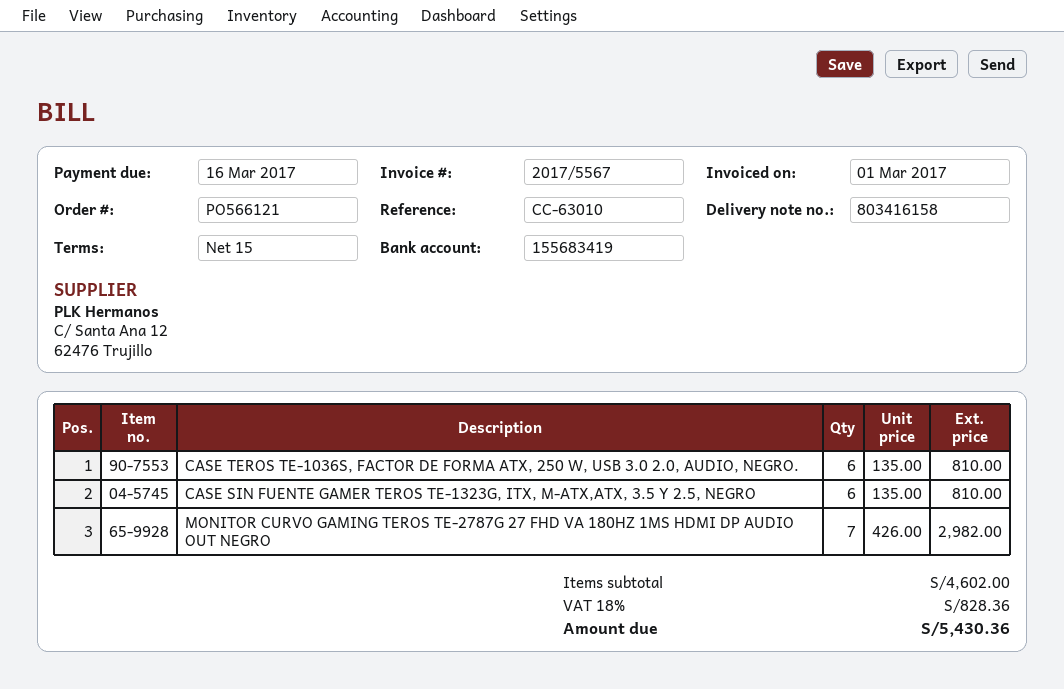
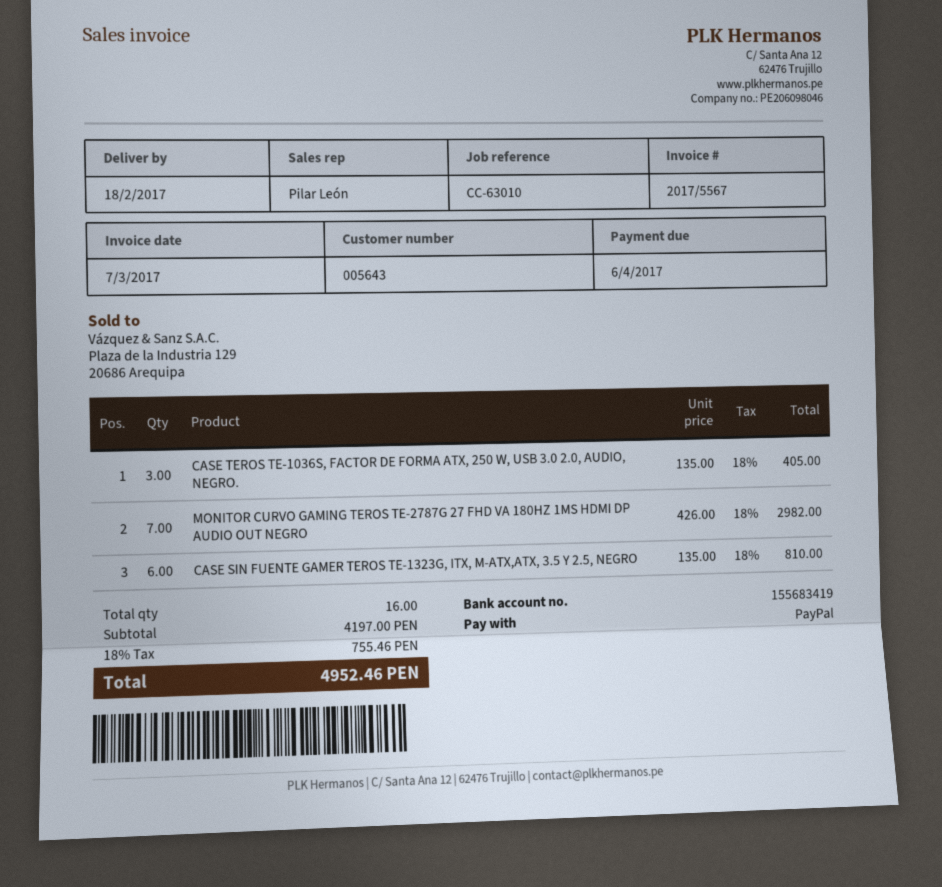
invoice date: 2017-03-01 -> 2017-03-07
due date: 2017-03-16 -> 2017-04-06
CASE TEROS TE-1036S, FACTOR DE FORMA ATX, 250 W, USB 3.0 2.0, AUDIO, NEGRO.: 6 x 135.00 = 810.00 -> 3 x 135.00 = 405.00
subtotal: 4602.00 -> 4197.00
tax: 18% = 828.36 -> 18% = 755.46
total: 5430.36 -> 4952.46

